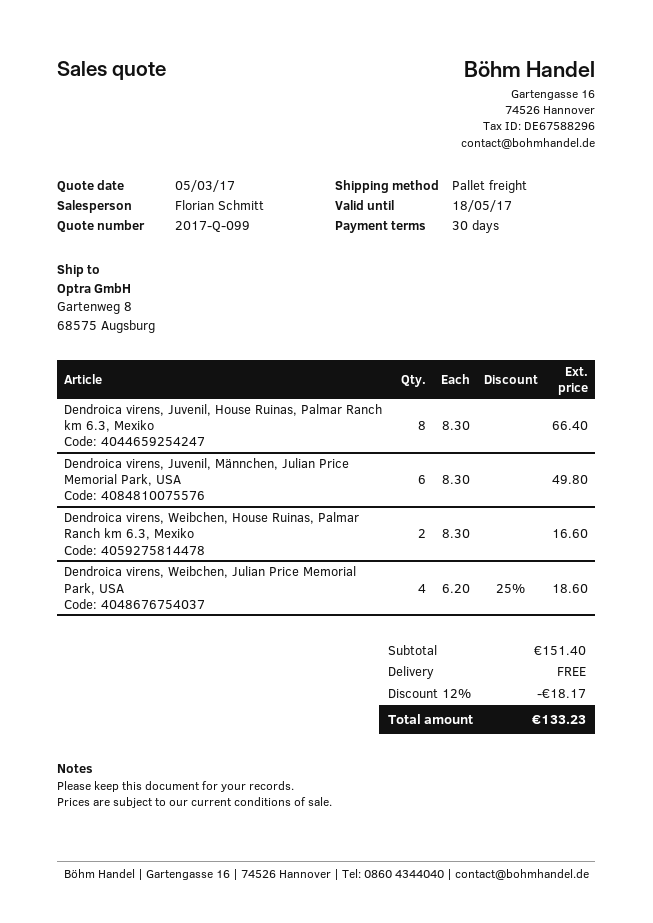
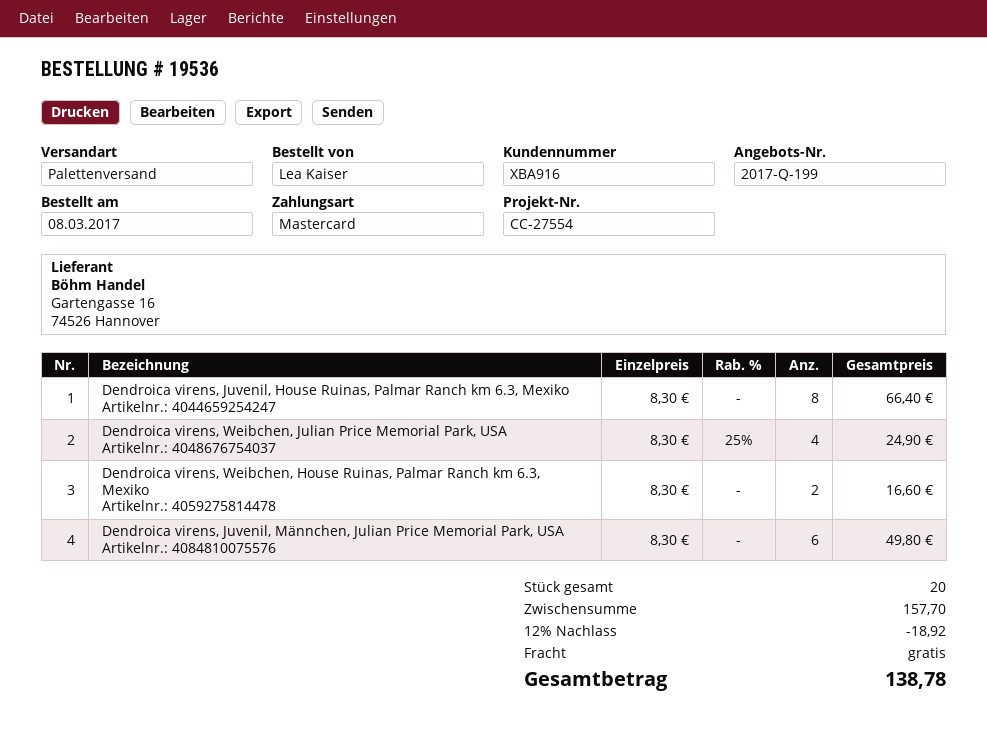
quote number: 2017-Q-099 -> 2017-Q-199
Dendroica virens, Weibchen, Julian Price Memorial Park, USA: 4 x 6.20 - 25% = 18.60 -> 4 x 8.30 - 25% = 24.90
subtotal: 151.40 -> 157.70
discount: 12% = 18.17 -> 12% = 18.92
total: 133.23 -> 138.78

